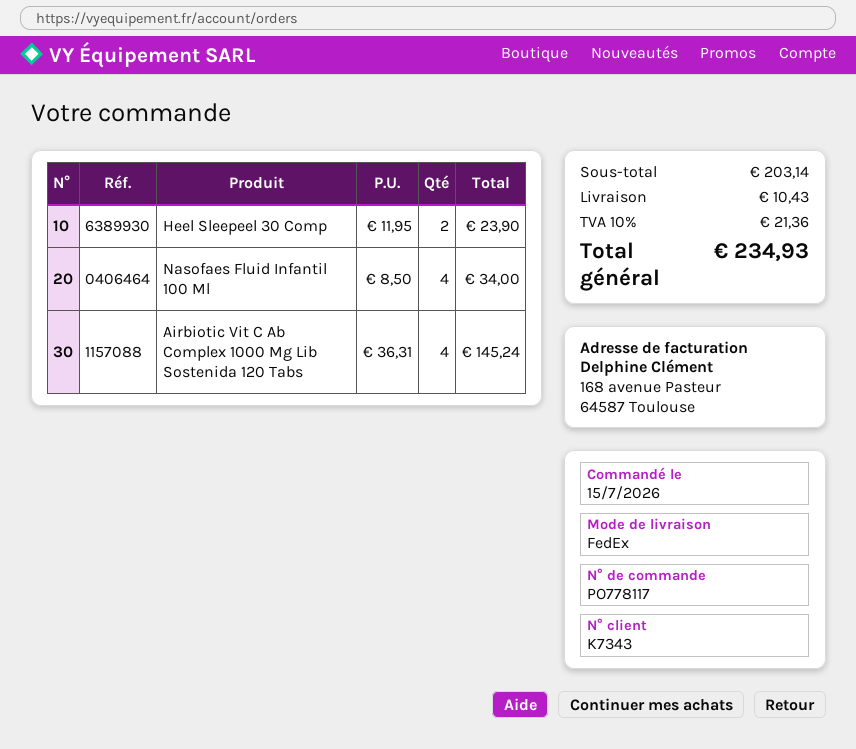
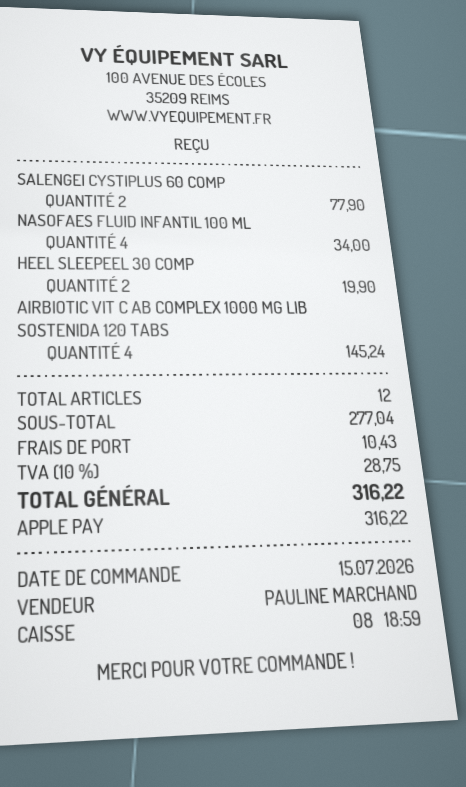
Heel Sleepeel 30 Comp: 2 for 23.90 -> 2 for 19.90
SALENGEI CYSTIPLUS 60 COMP: none -> 2 for 77.90
subtotal: 203.14 -> 277.04
tax: 10% = 21.36 -> 10% = 28.75
total: 234.93 -> 316.22

